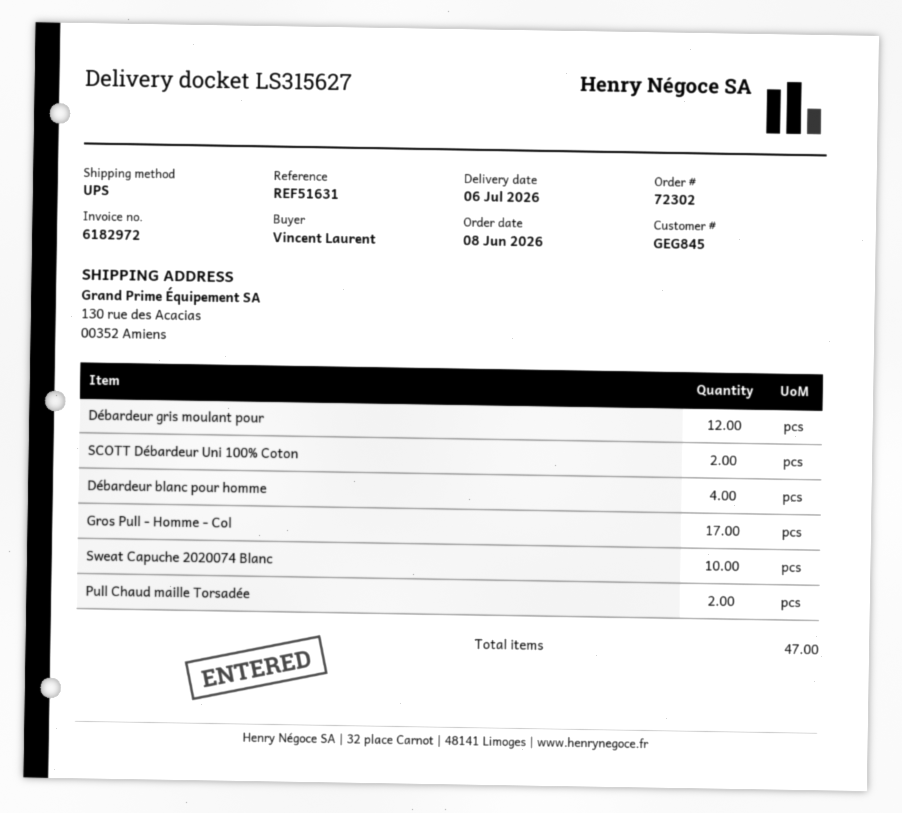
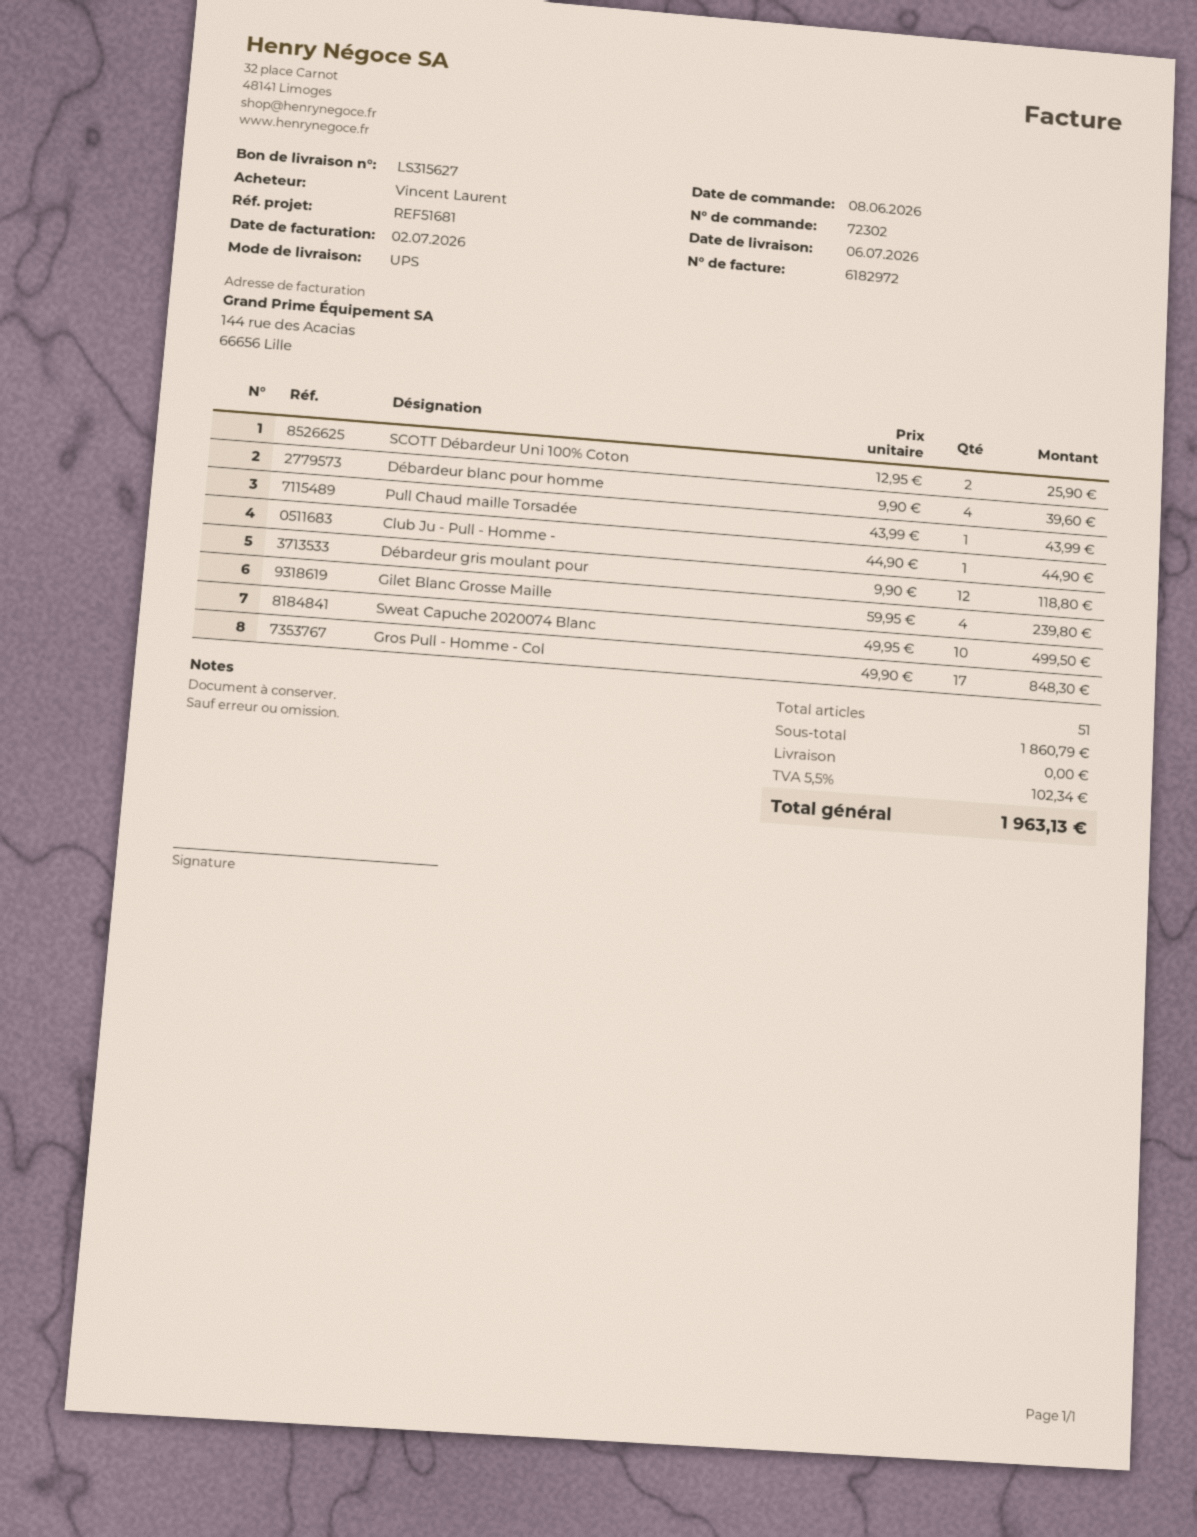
reference: REF51631 -> REF51681
Pull Chaud maille Torsadée: 2 -> 1
Club Ju - Pull - Homme -: none -> 1
Gilet Blanc Grosse Maille: none -> 4
total quantity: 47 -> 51

